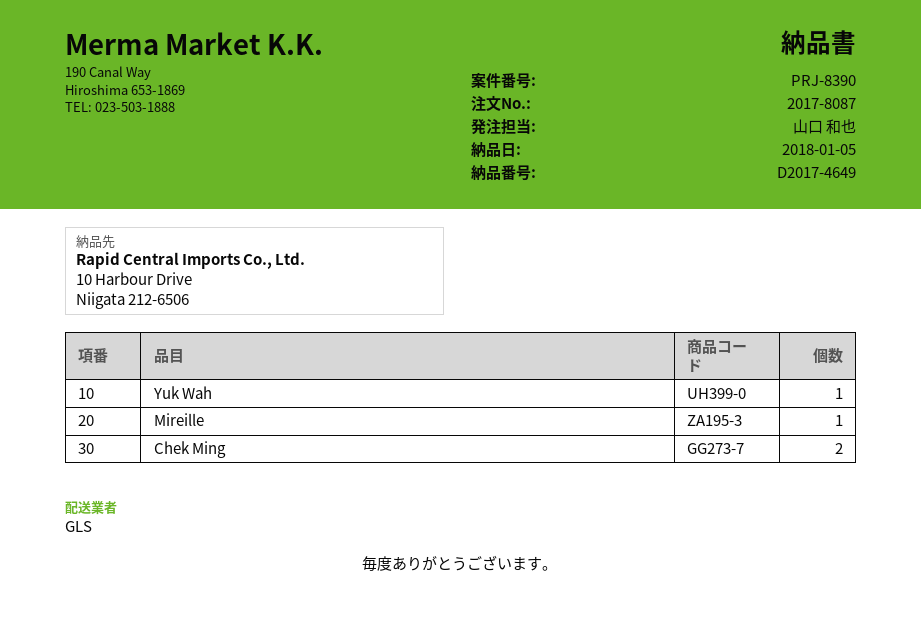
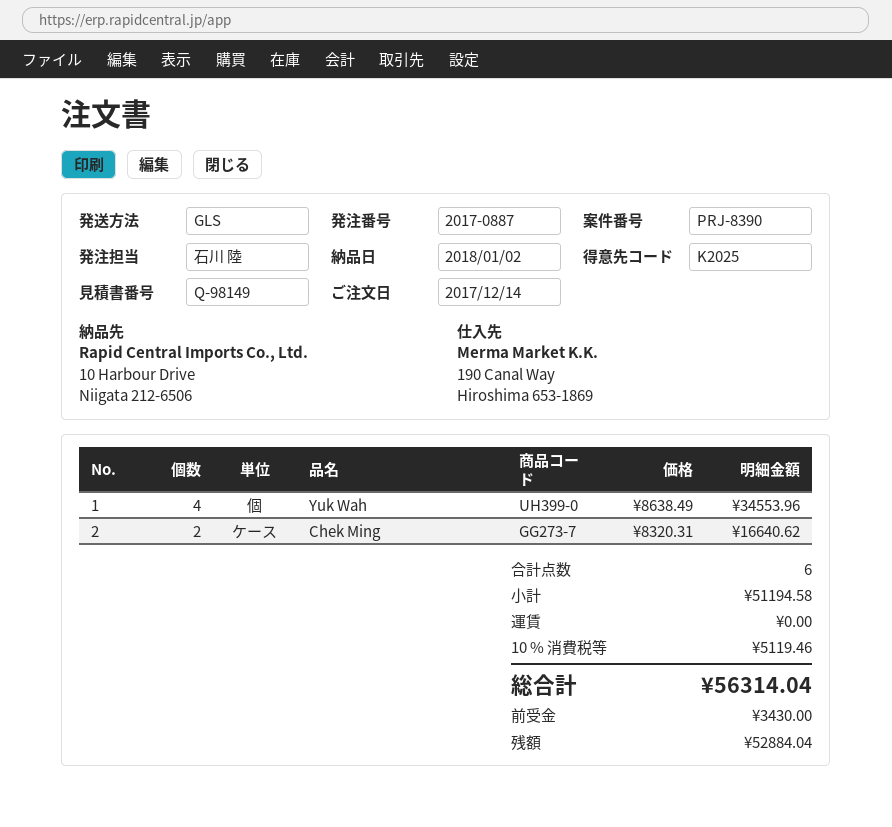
order number: 2017-8087 -> 2017-0887
delivery date: 2018-01-05 -> 2018-01-02
ordered by: 山口 和也 -> 石川 陸
Yuk Wah: 1 -> 4
Mireille: 1 -> none

